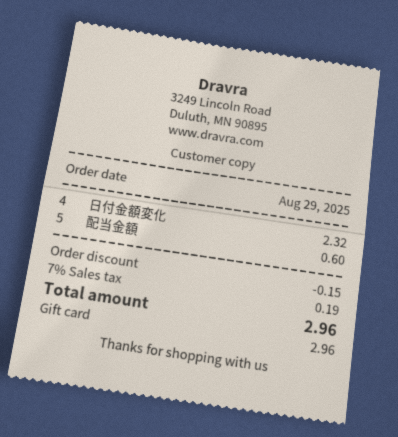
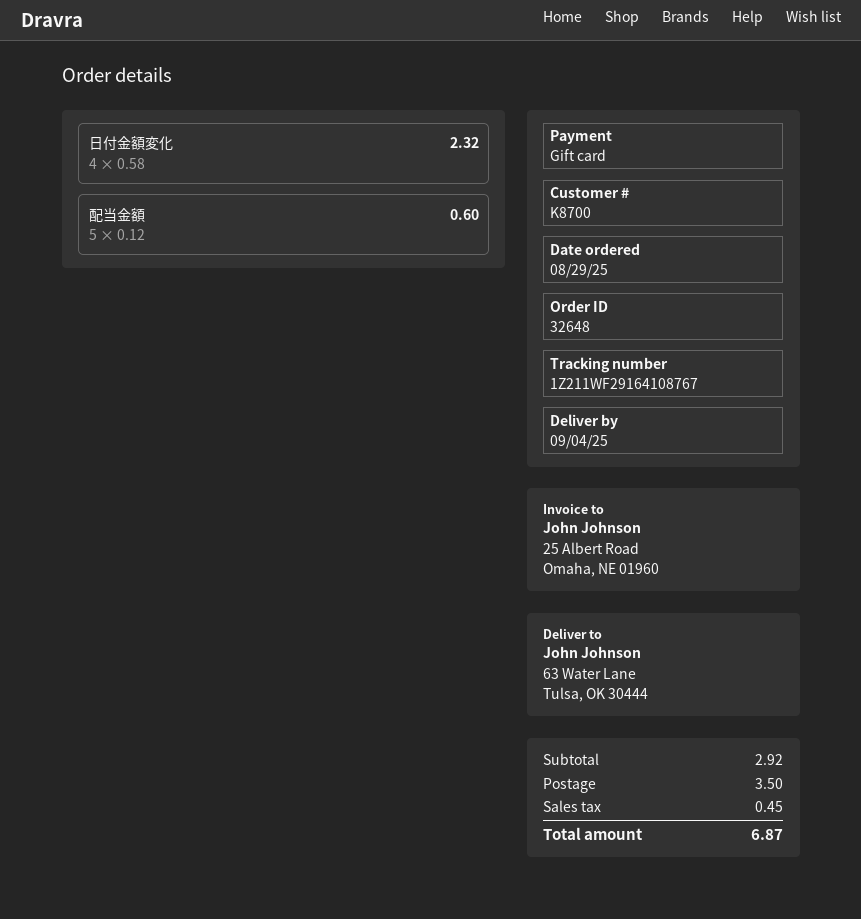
discount: 0.15 -> none
shipping: none -> 3.50
tax: 0.19 -> 0.45
total: 2.96 -> 6.87

